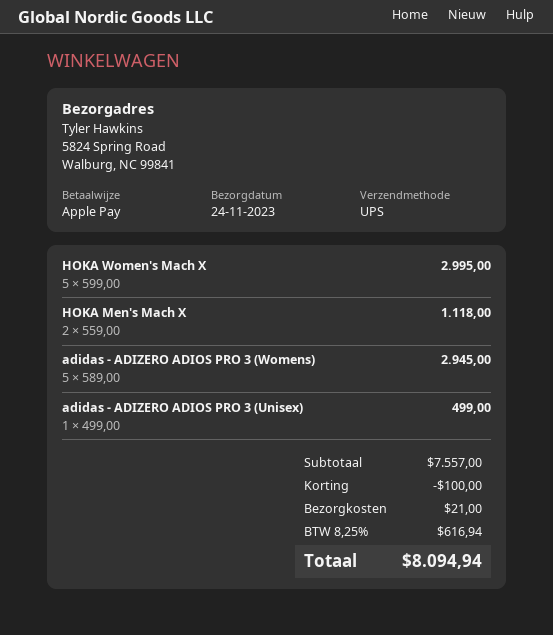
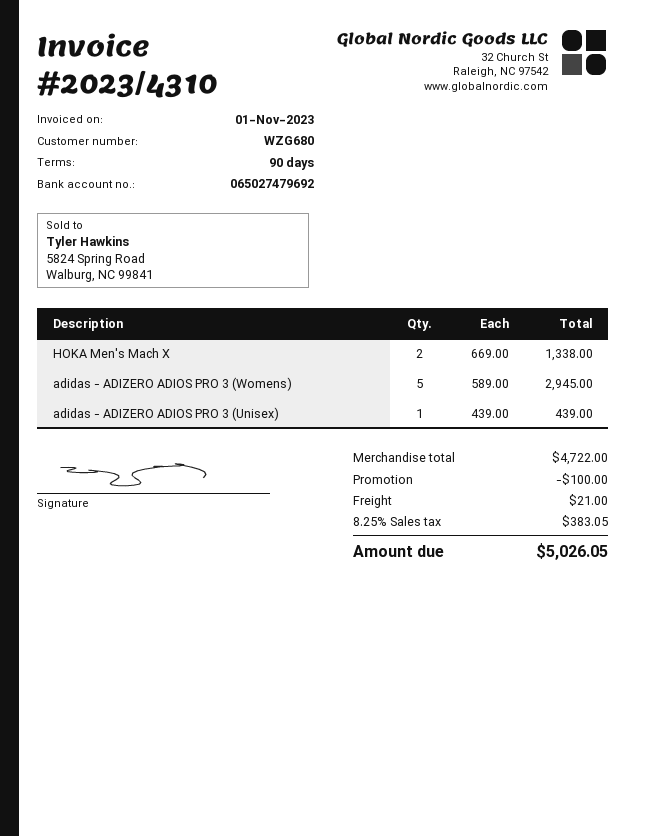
HOKA Women's Mach X: 5 x 599.00 = 2995.00 -> none
HOKA Men's Mach X: 2 x 559.00 = 1118.00 -> 2 x 669.00 = 1338.00
adidas - ADIZERO ADIOS PRO 3 (Unisex): 1 x 499.00 = 499.00 -> 1 x 439.00 = 439.00
subtotal: 7557.00 -> 4722.00
tax: 8.25% = 616.94 -> 8.25% = 383.05
total: 8094.94 -> 5026.05

